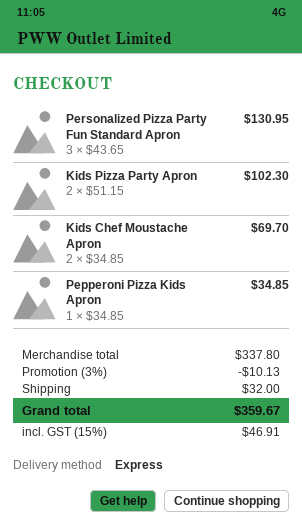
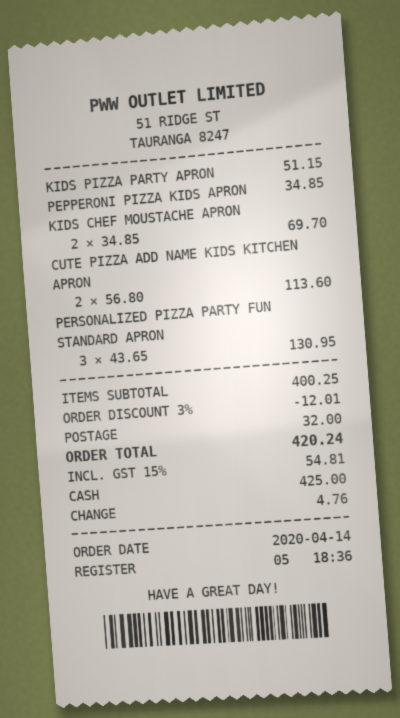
Kids Pizza Party Apron: 2 x 51.15 = 102.30 -> 1 x 51.15 = 51.15
CUTE PIZZA ADD NAME KIDS KITCHEN APRON: none -> 2 x 56.80 = 113.60
subtotal: 337.80 -> 400.25
discount: 3% = 10.13 -> 3% = 12.01
tax: 15% = 46.91 -> 15% = 54.81
total: 359.67 -> 420.24

